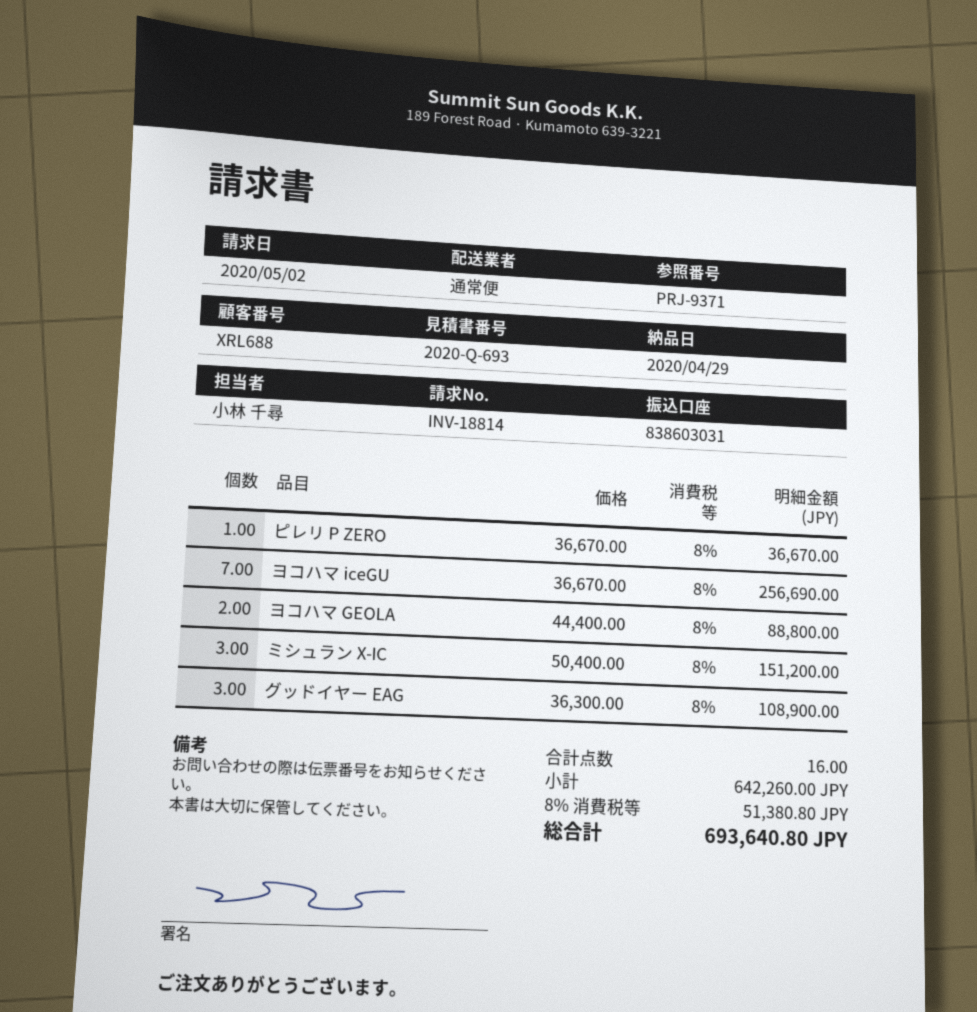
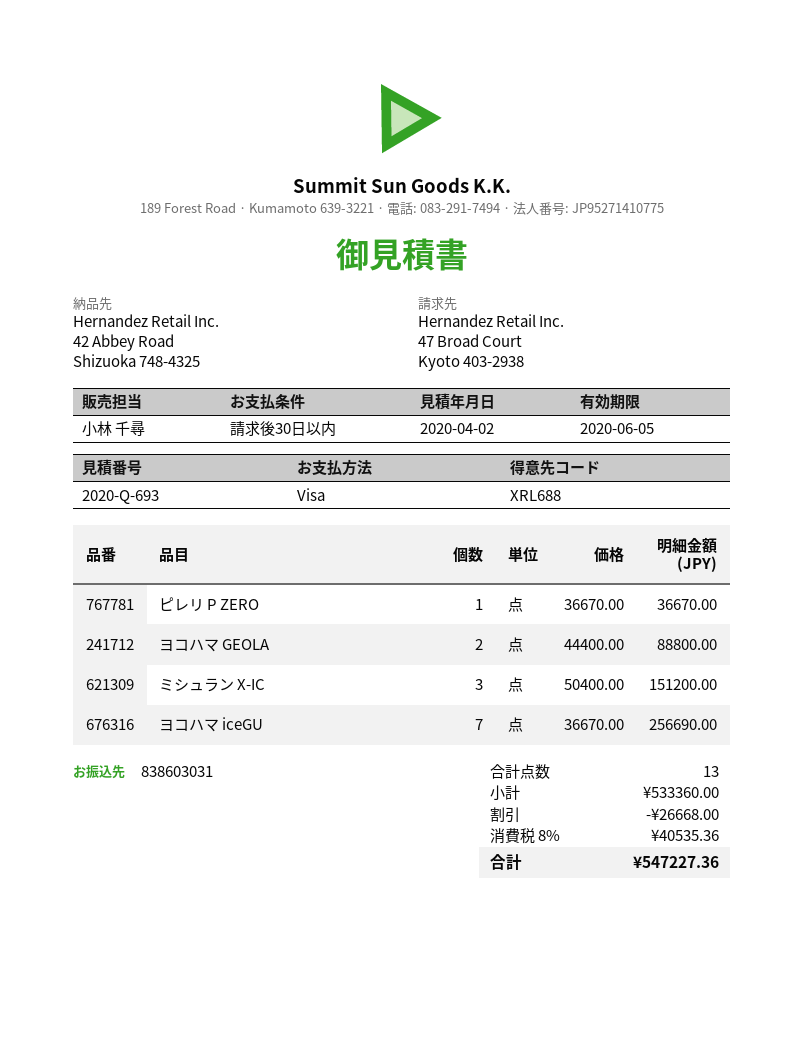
グッドイヤー EAG: 3 x 36300.00 = 108900.00 -> none
total quantity: 16 -> 13
subtotal: 642260.00 -> 533360.00
discount: none -> 26668.00
tax: 8% = 51380.80 -> 8% = 40535.36
total: 693640.80 -> 547227.36

